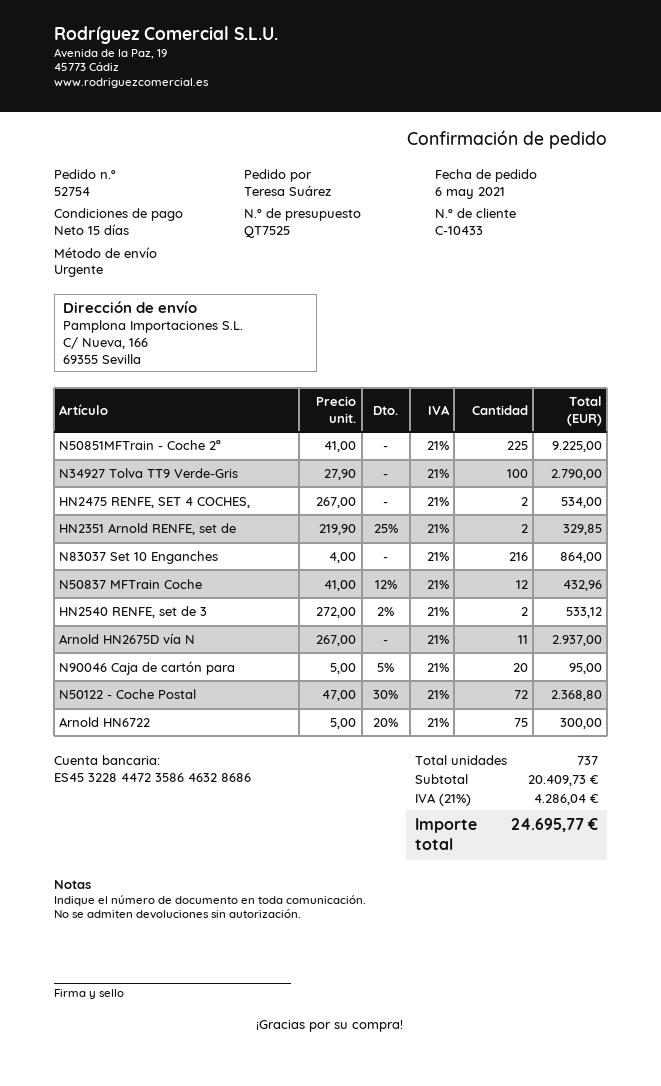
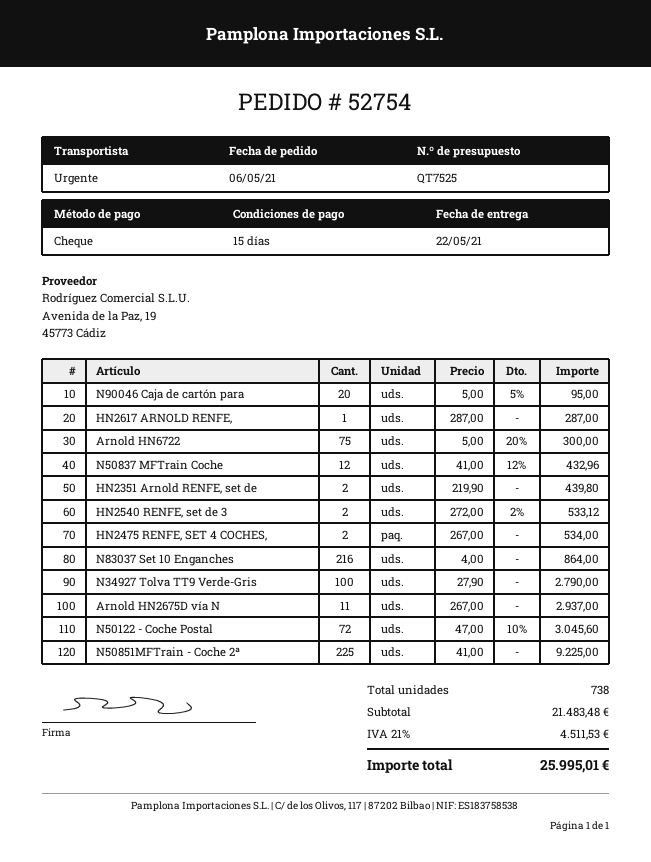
HN2351 Arnold RENFE, set de: 2 x 219.90 - 25% = 329.85 -> 2 x 219.90 = 439.80
N50122 - Coche Postal: 72 x 47.00 - 30% = 2368.80 -> 72 x 47.00 - 10% = 3045.60
HN2617 ARNOLD RENFE,: none -> 1 x 287.00 = 287.00
total quantity: 737 -> 738
subtotal: 20409.73 -> 21483.48
tax: 21% = 4286.04 -> 21% = 4511.53
total: 24695.77 -> 25995.01

